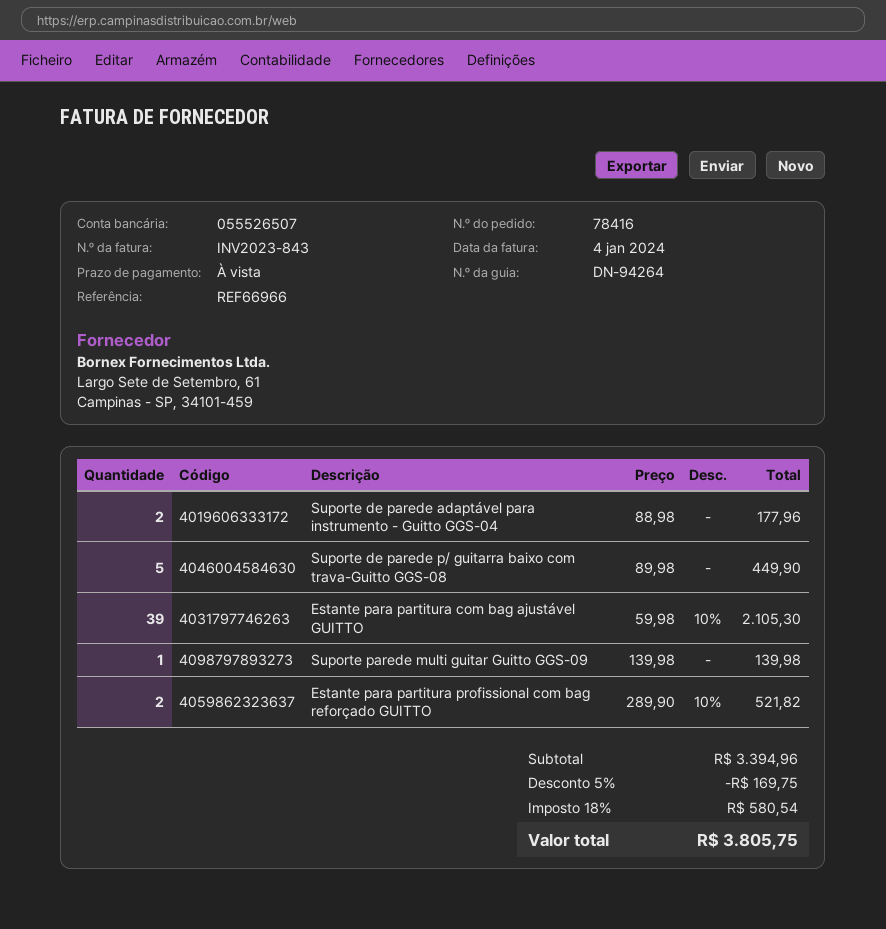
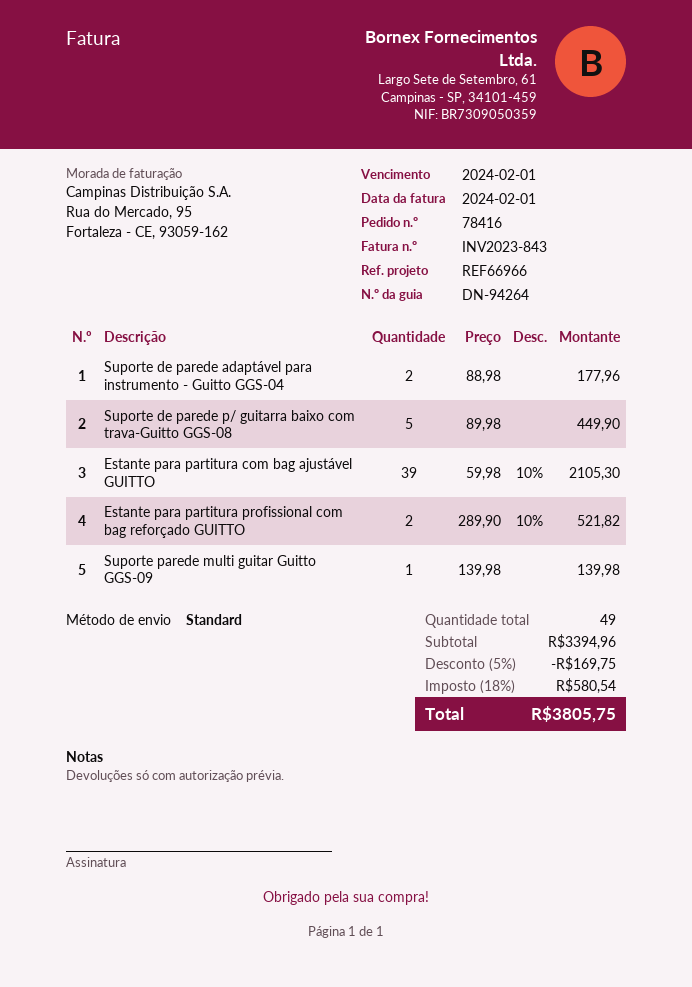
invoice date: 2024-01-04 -> 2024-02-01

